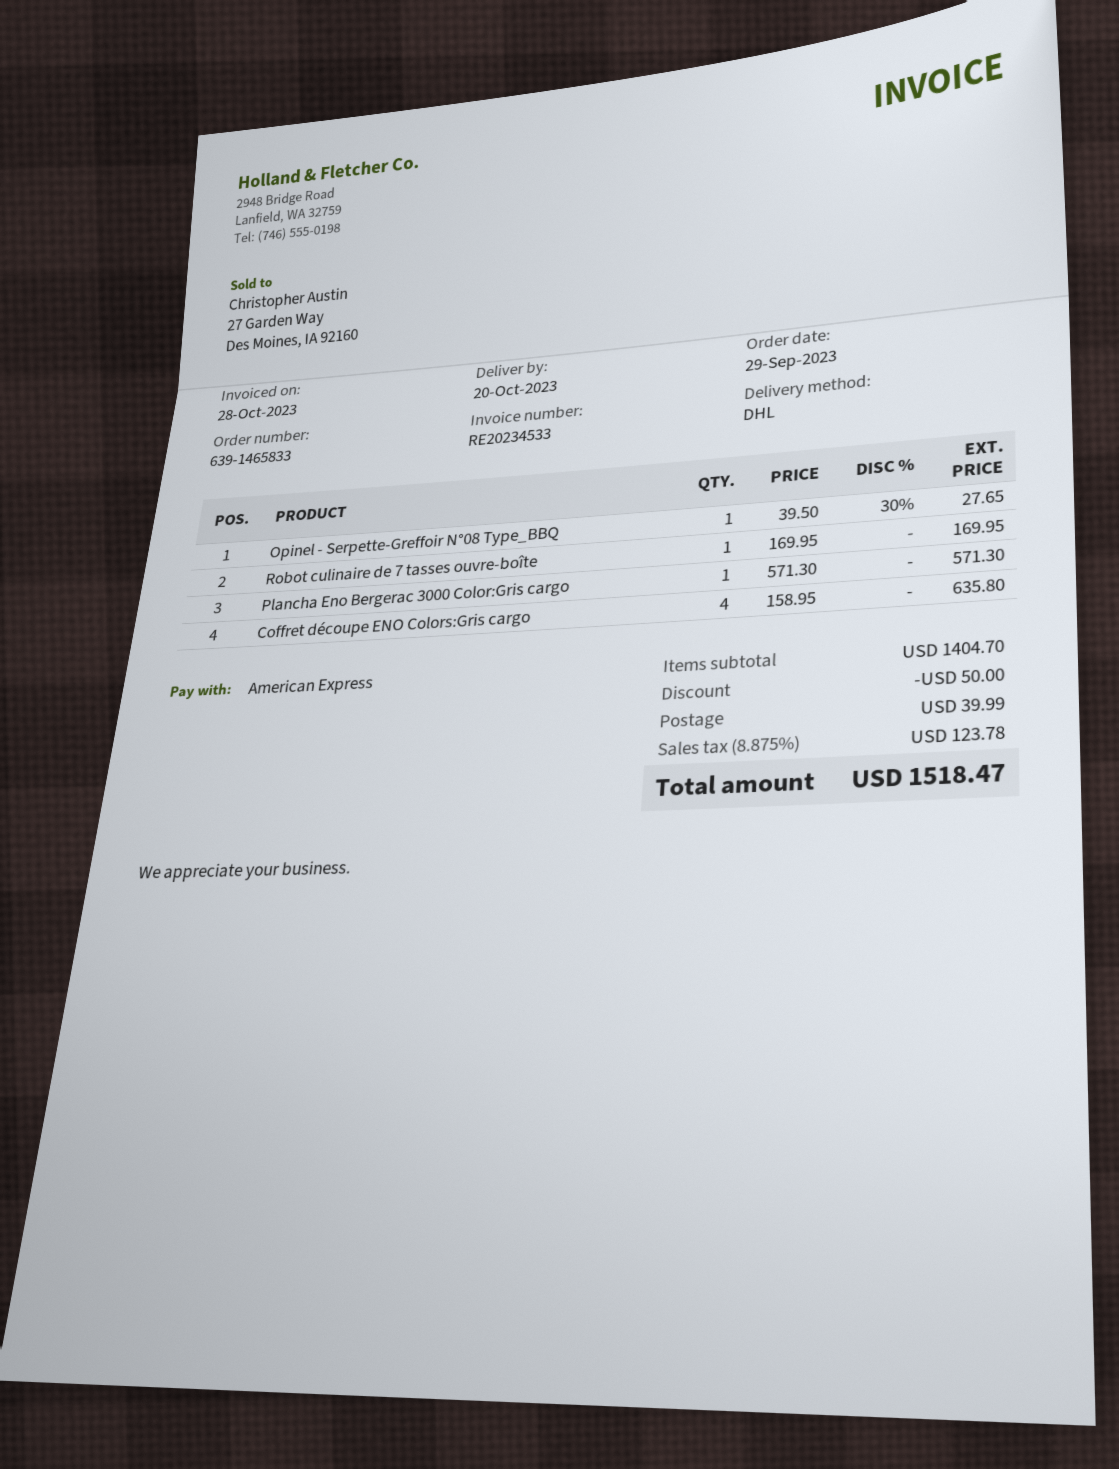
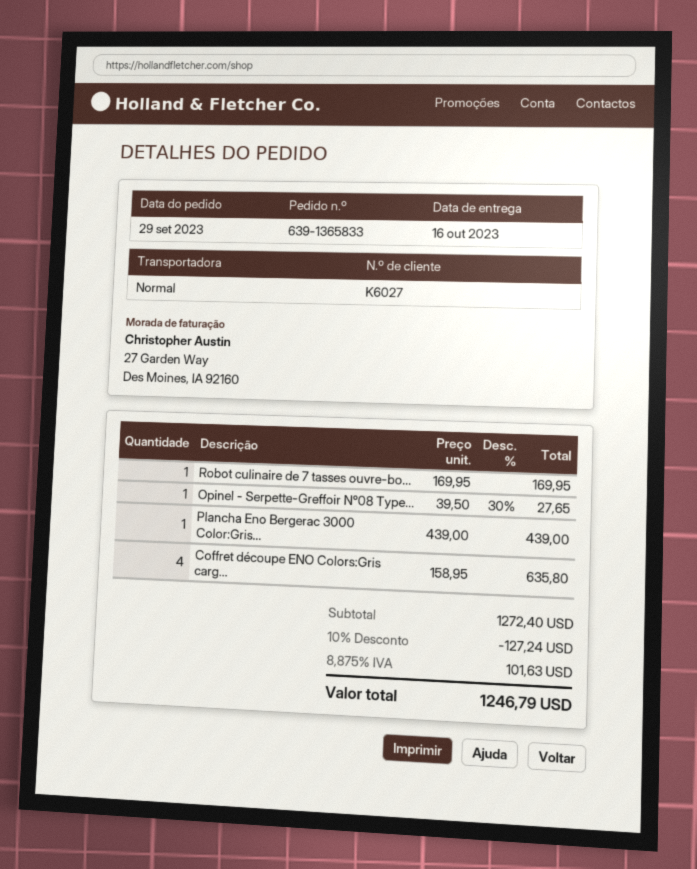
order number: 639-1465833 -> 639-1365833
delivery date: 2023-10-20 -> 2023-10-16
shipping method: DHL -> standard
Plancha Eno Bergerac 3000 Color:Gris cargo: 1 x 571.30 = 571.30 -> 1 x 439.00 = 439.00
subtotal: 1404.70 -> 1272.40
discount: 50.00 -> 127.24
shipping: 39.99 -> none
tax: 8.875% = 123.78 -> 8.875% = 101.63
total: 1518.47 -> 1246.79

